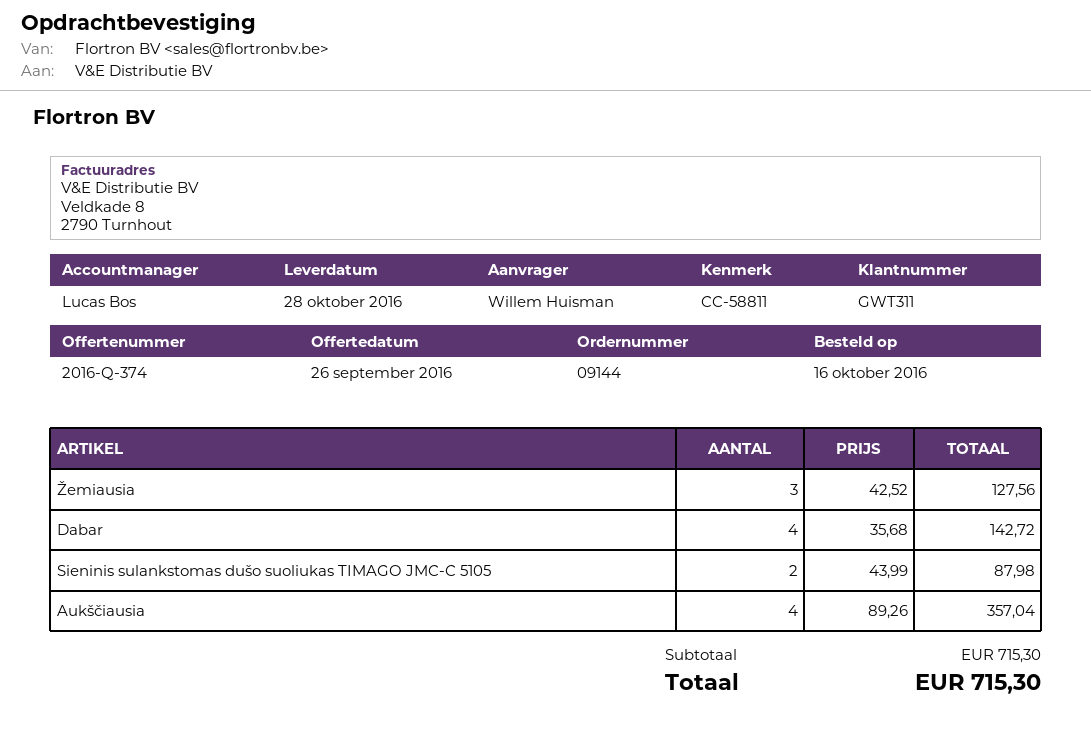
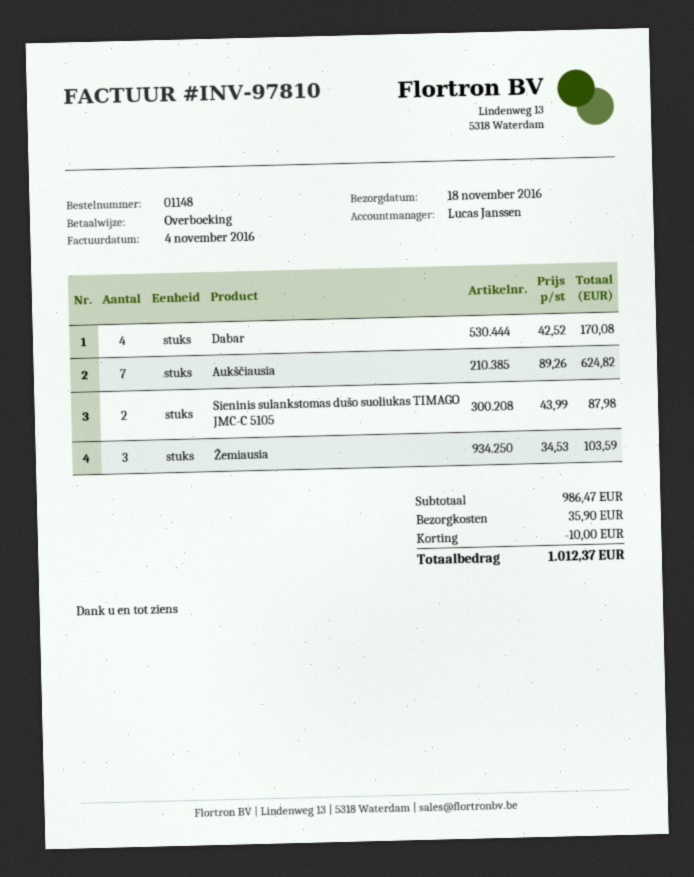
order number: 09144 -> 01148
delivery date: 2016-10-28 -> 2016-11-18
sales rep: Lucas Bos -> Lucas Janssen
Žemiausia: 3 x 42.52 = 127.56 -> 3 x 34.53 = 103.59
Dabar: 4 x 35.68 = 142.72 -> 4 x 42.52 = 170.08
Aukščiausia: 4 x 89.26 = 357.04 -> 7 x 89.26 = 624.82
subtotal: 715.30 -> 986.47
discount: none -> 10.00
shipping: none -> 35.90
total: 715.30 -> 1012.37

